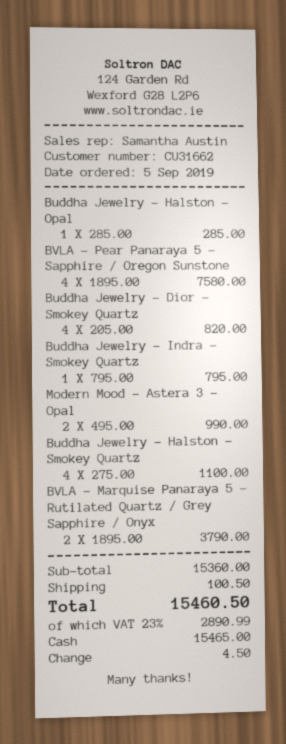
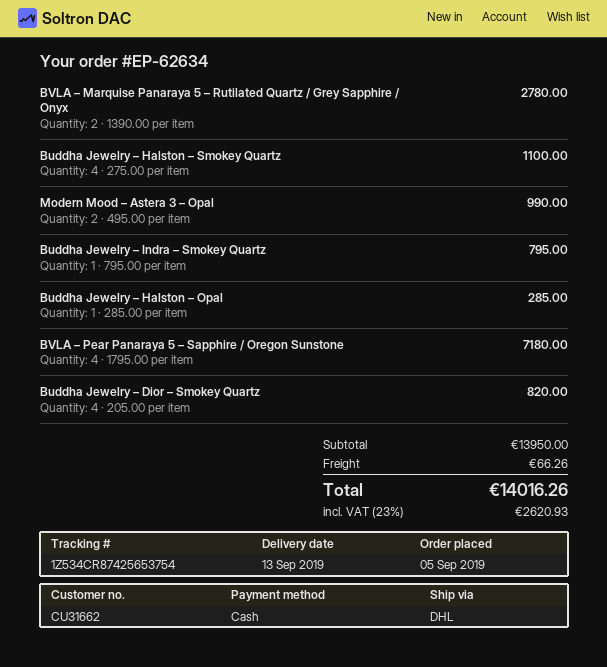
BVLA – Pear Panaraya 5 – Sapphire / Oregon Sunstone: 4 x 1895.00 = 7580.00 -> 4 x 1795.00 = 7180.00
BVLA – Marquise Panaraya 5 – Rutilated Quartz / Grey Sapphire / Onyx: 2 x 1895.00 = 3790.00 -> 2 x 1390.00 = 2780.00
subtotal: 15360.00 -> 13950.00
shipping: 100.50 -> 66.26
tax: 23% = 2890.99 -> 23% = 2620.93
total: 15460.50 -> 14016.26

